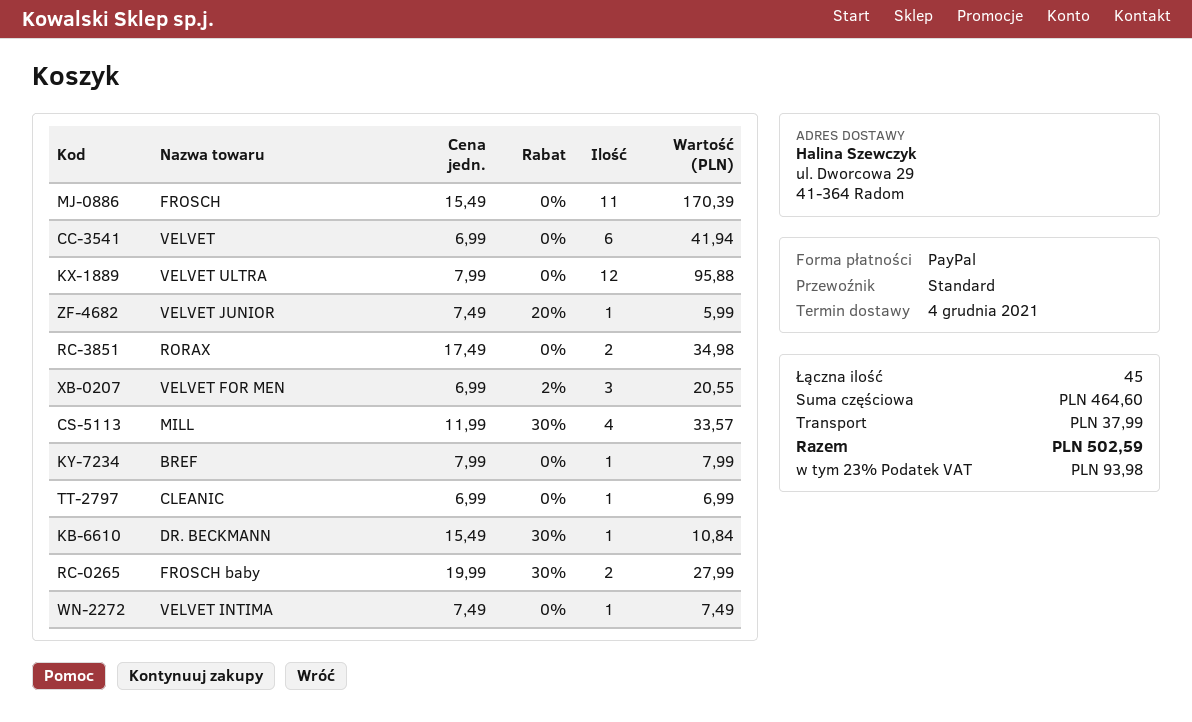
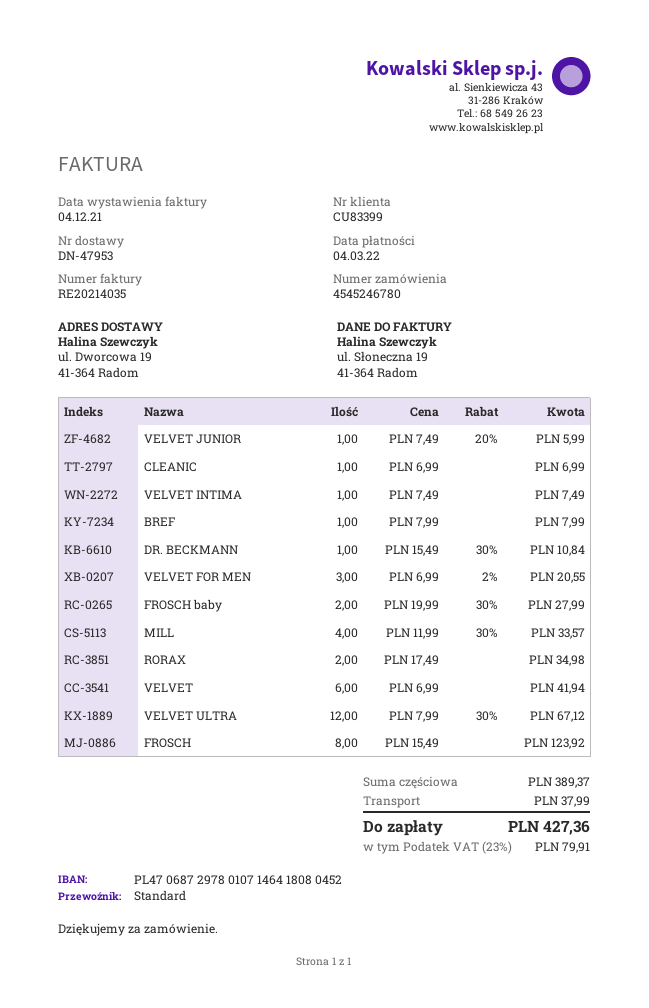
ship to: ul. Dworcowa 29, 41-364 Radom -> ul. Dworcowa 19, 41-364 Radom
FROSCH: 11 x 15.49 = 170.39 -> 8 x 15.49 = 123.92
VELVET ULTRA: 12 x 7.99 = 95.88 -> 12 x 7.99 - 30% = 67.12
subtotal: 464.60 -> 389.37
tax: 23% = 93.98 -> 23% = 79.91
total: 502.59 -> 427.36

